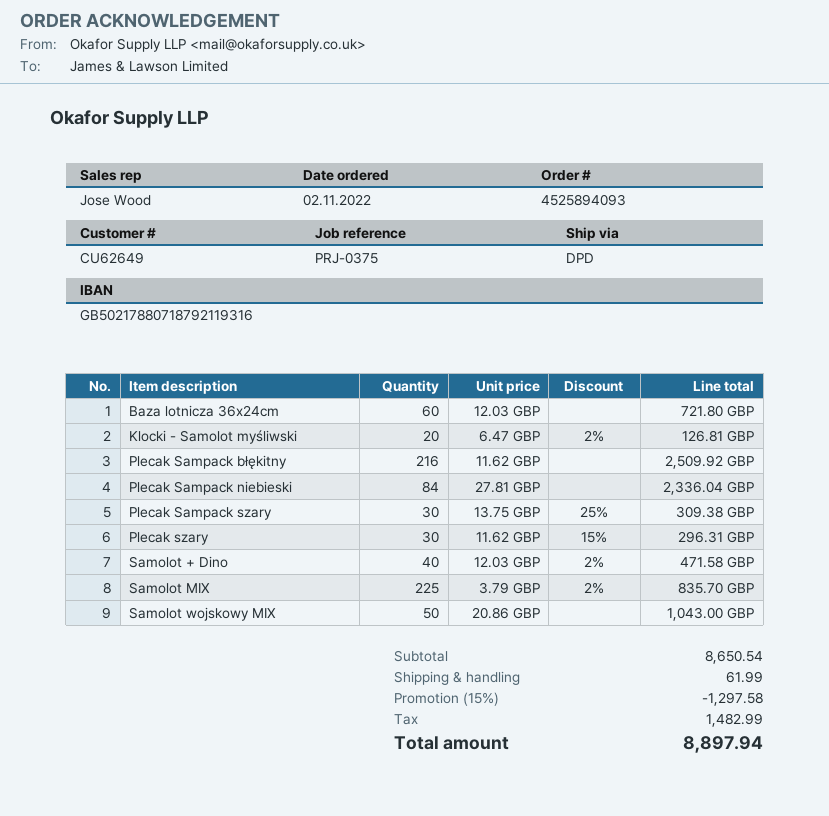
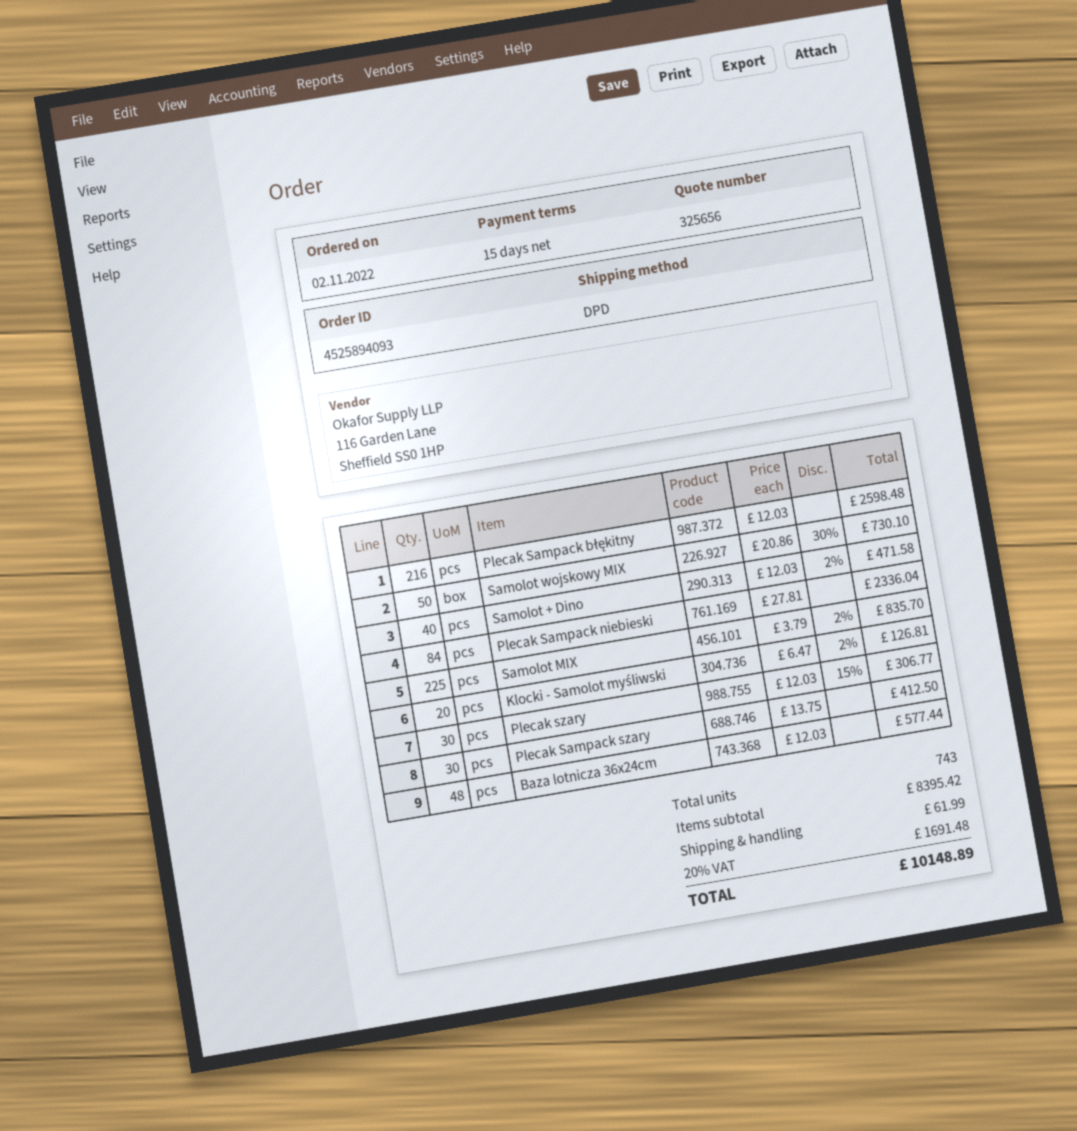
Baza lotnicza 36x24cm: 60 x 12.03 = 721.80 -> 48 x 12.03 = 577.44
Plecak Sampack błękitny: 216 x 11.62 = 2509.92 -> 216 x 12.03 = 2598.48
Plecak Sampack szary: 30 x 13.75 - 25% = 309.38 -> 30 x 13.75 = 412.50
Plecak szary: 30 x 11.62 - 15% = 296.31 -> 30 x 12.03 - 15% = 306.77
Samolot wojskowy MIX: 50 x 20.86 = 1043.00 -> 50 x 20.86 - 30% = 730.10
subtotal: 8650.54 -> 8395.42
discount: 15% = 1297.58 -> none
tax: 1482.99 -> 1691.48
total: 8897.94 -> 10148.89

